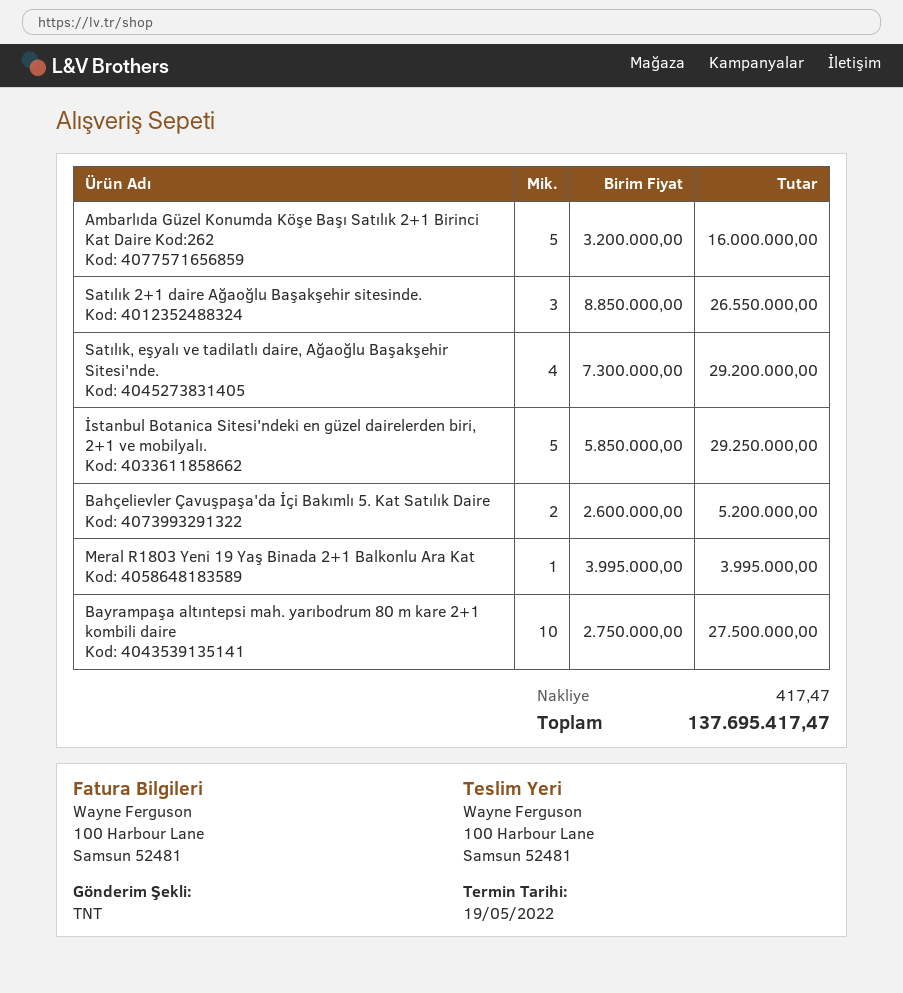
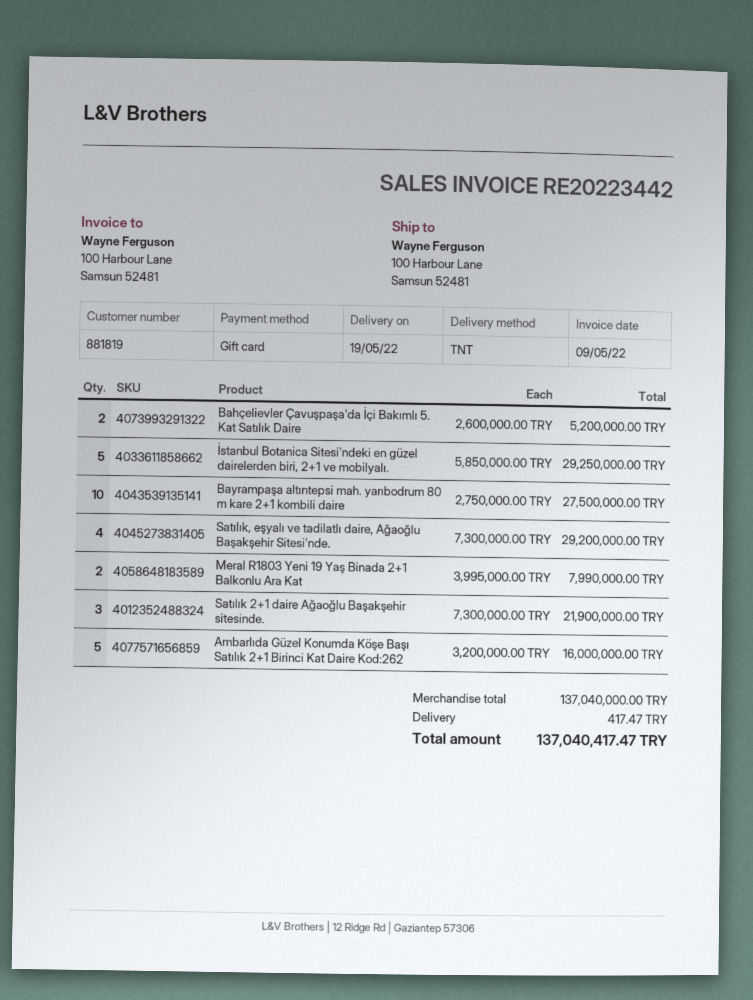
Satılık 2+1 daire Ağaoğlu Başakşehir sitesinde.: 3 x 8850000.00 = 26550000.00 -> 3 x 7300000.00 = 21900000.00
Meral R1803 Yeni 19 Yaş Binada 2+1 Balkonlu Ara Kat: 1 x 3995000.00 = 3995000.00 -> 2 x 3995000.00 = 7990000.00
total: 137695417.47 -> 137040417.47

